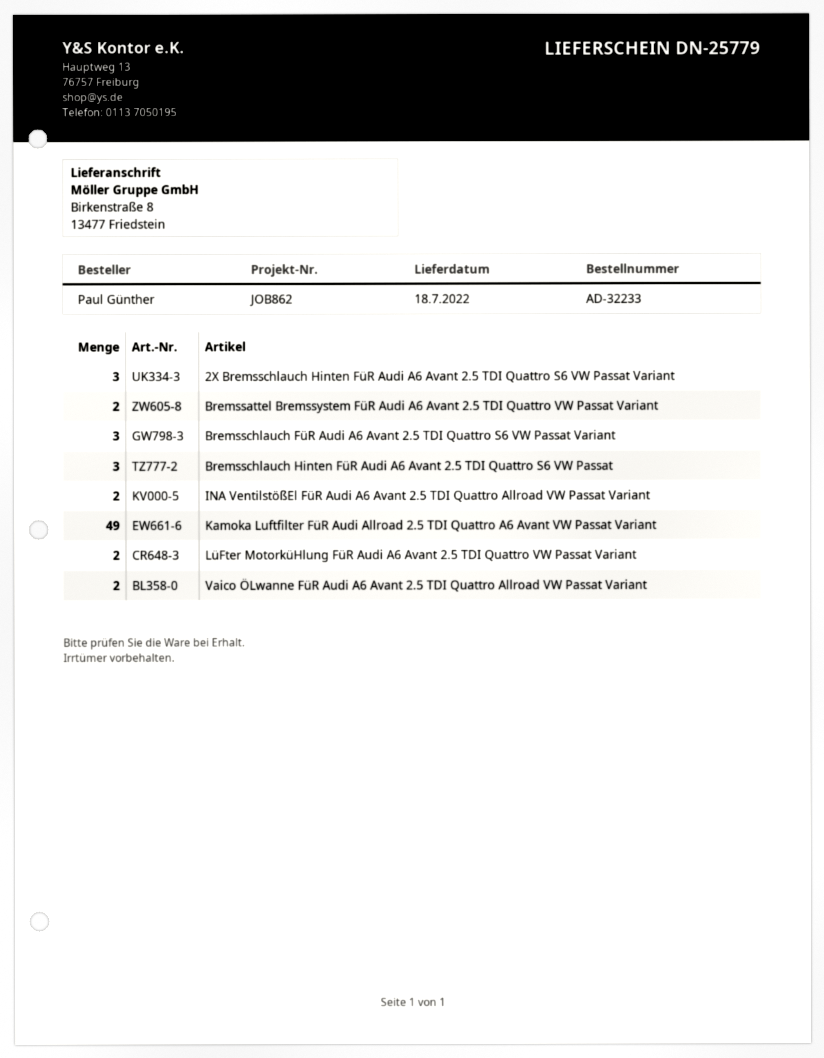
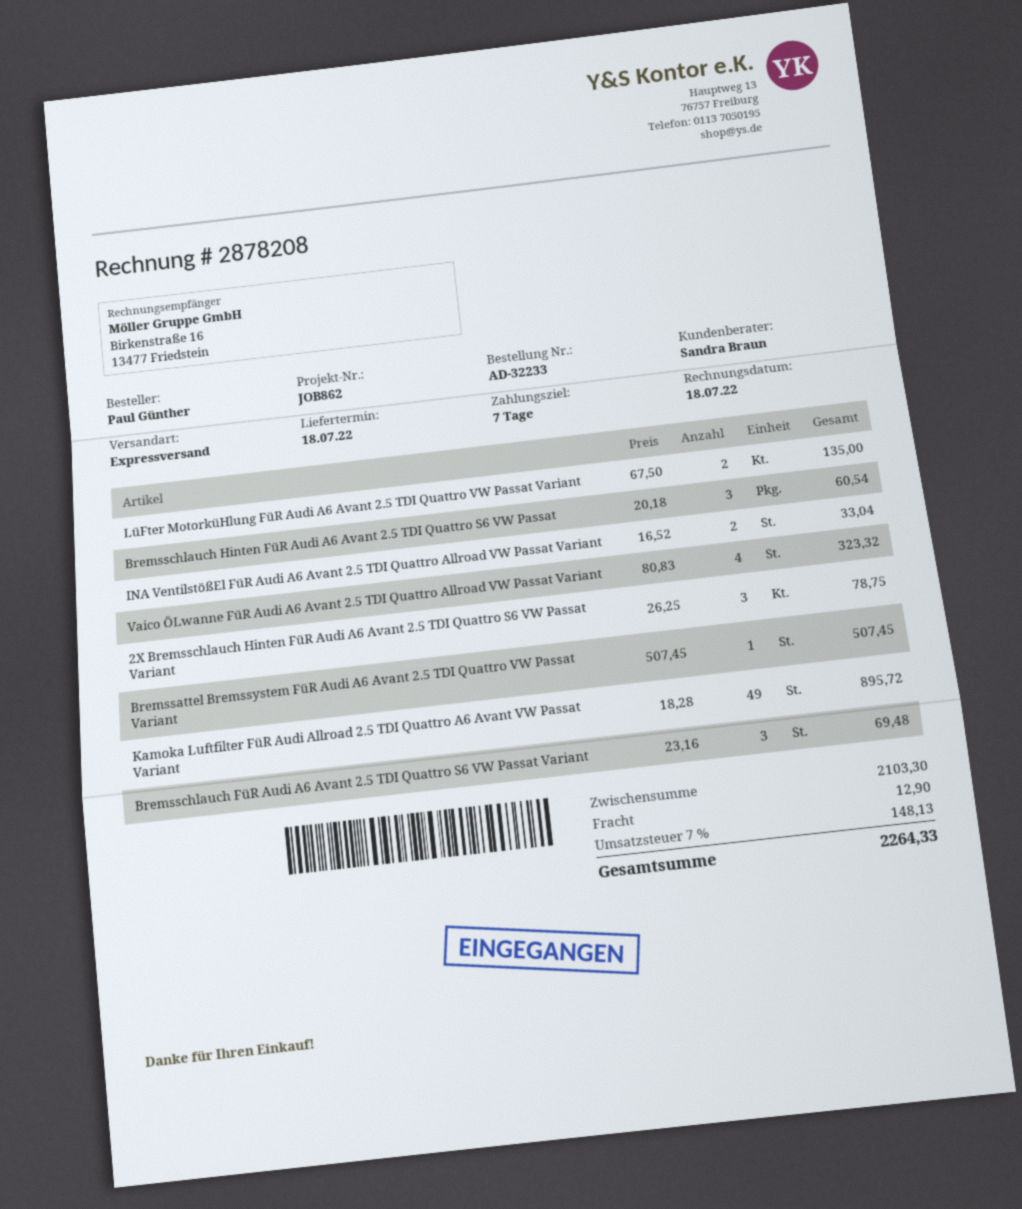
Bremssattel Bremssystem FüR Audi A6 Avant 2.5 TDI Quattro VW Passat Variant: 2 -> 1
Vaico ÖLwanne FüR Audi A6 Avant 2.5 TDI Quattro Allroad VW Passat Variant: 2 -> 4

